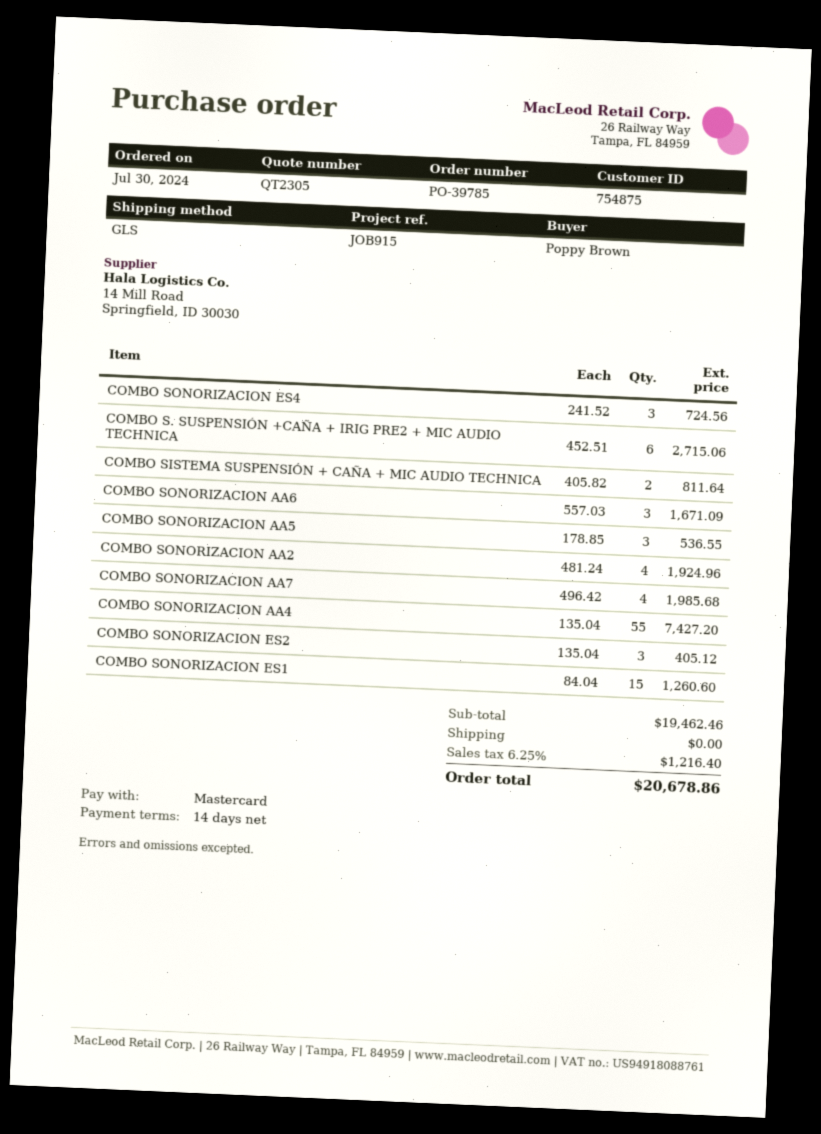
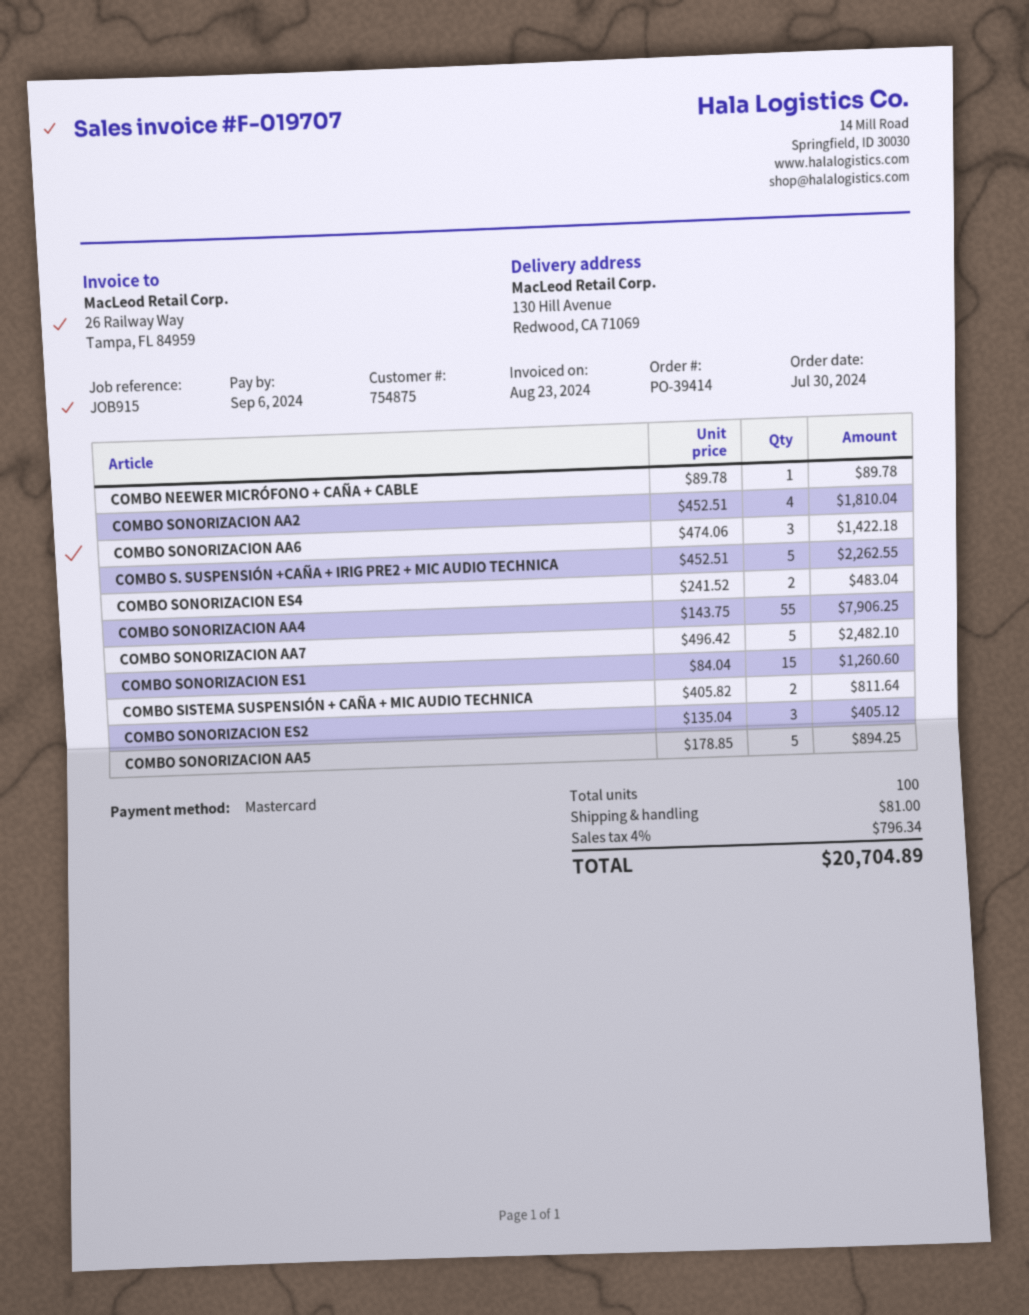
order number: PO-39785 -> PO-39414
COMBO SONORIZACION ES4: 3 x 241.52 = 724.56 -> 2 x 241.52 = 483.04
COMBO S. SUSPENSIÓN +CAÑA + IRIG PRE2 + MIC AUDIO TECHNICA: 6 x 452.51 = 2715.06 -> 5 x 452.51 = 2262.55
COMBO SONORIZACION AA6: 3 x 557.03 = 1671.09 -> 3 x 474.06 = 1422.18
COMBO SONORIZACION AA5: 3 x 178.85 = 536.55 -> 5 x 178.85 = 894.25
COMBO SONORIZACION AA2: 4 x 481.24 = 1924.96 -> 4 x 452.51 = 1810.04
COMBO SONORIZACION AA7: 4 x 496.42 = 1985.68 -> 5 x 496.42 = 2482.10
COMBO SONORIZACION AA4: 55 x 135.04 = 7427.20 -> 55 x 143.75 = 7906.25
COMBO NEEWER MICRÓFONO + CAÑA + CABLE: none -> 1 x 89.78 = 89.78
shipping: 0.00 -> 81.00
tax: 6.25% = 1216.40 -> 4% = 796.34
total: 20678.86 -> 20704.89

